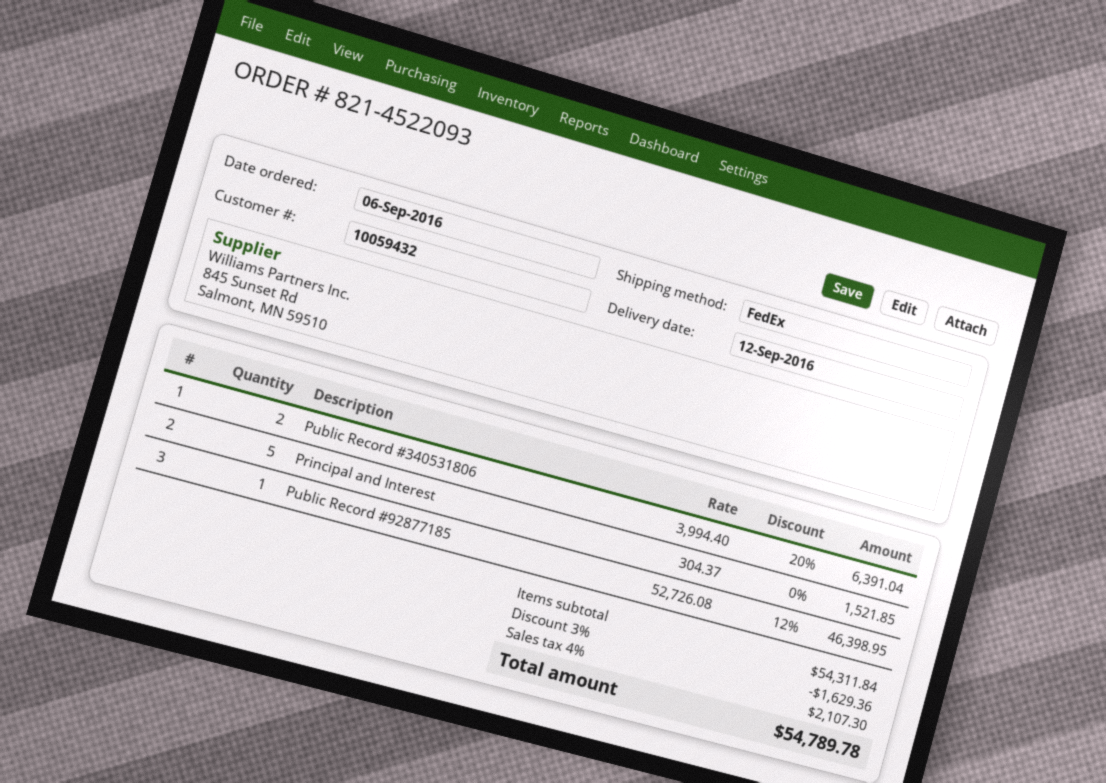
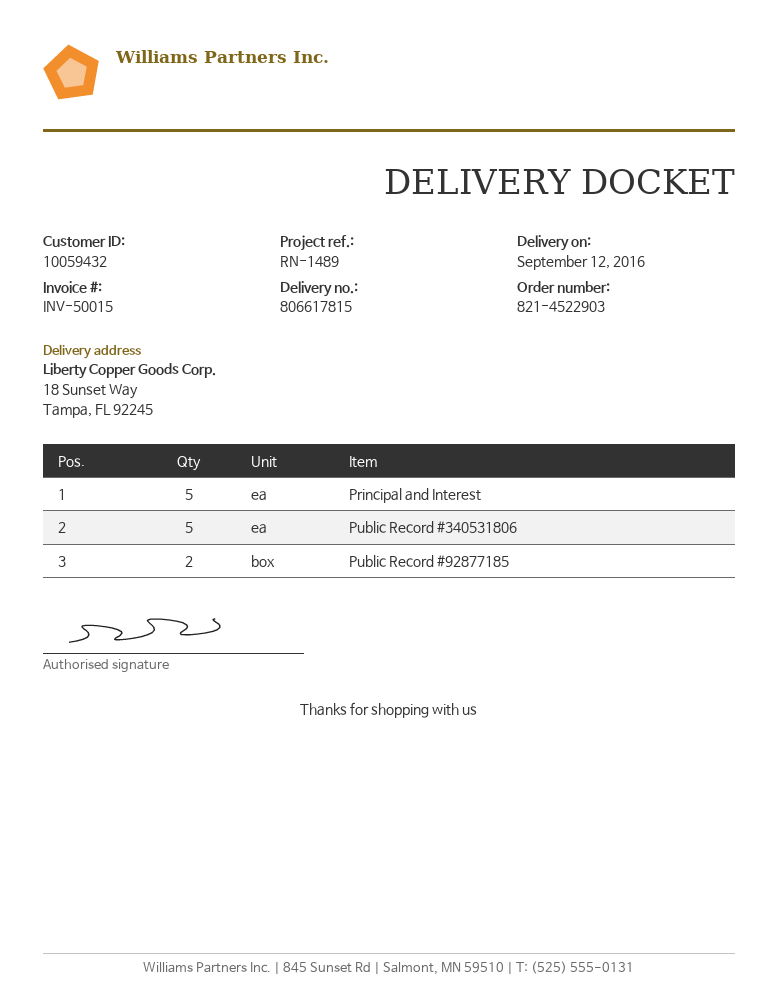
order number: 821-4522093 -> 821-4522903
Public Record #340531806: 2 -> 5
Public Record #92877185: 1 -> 2

